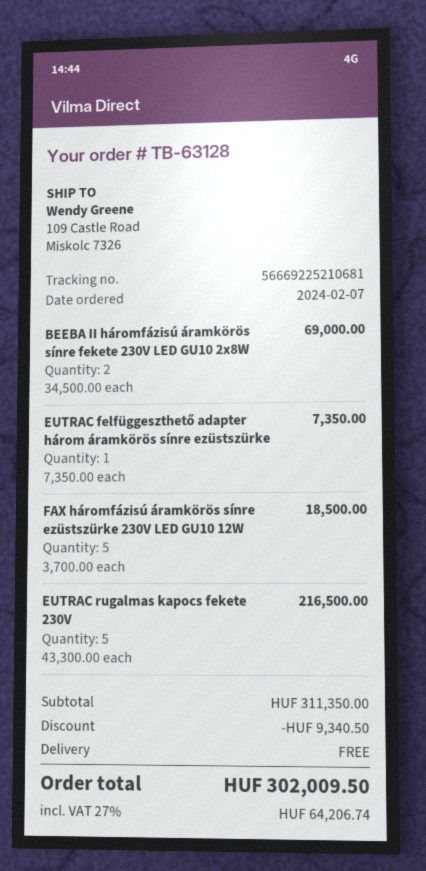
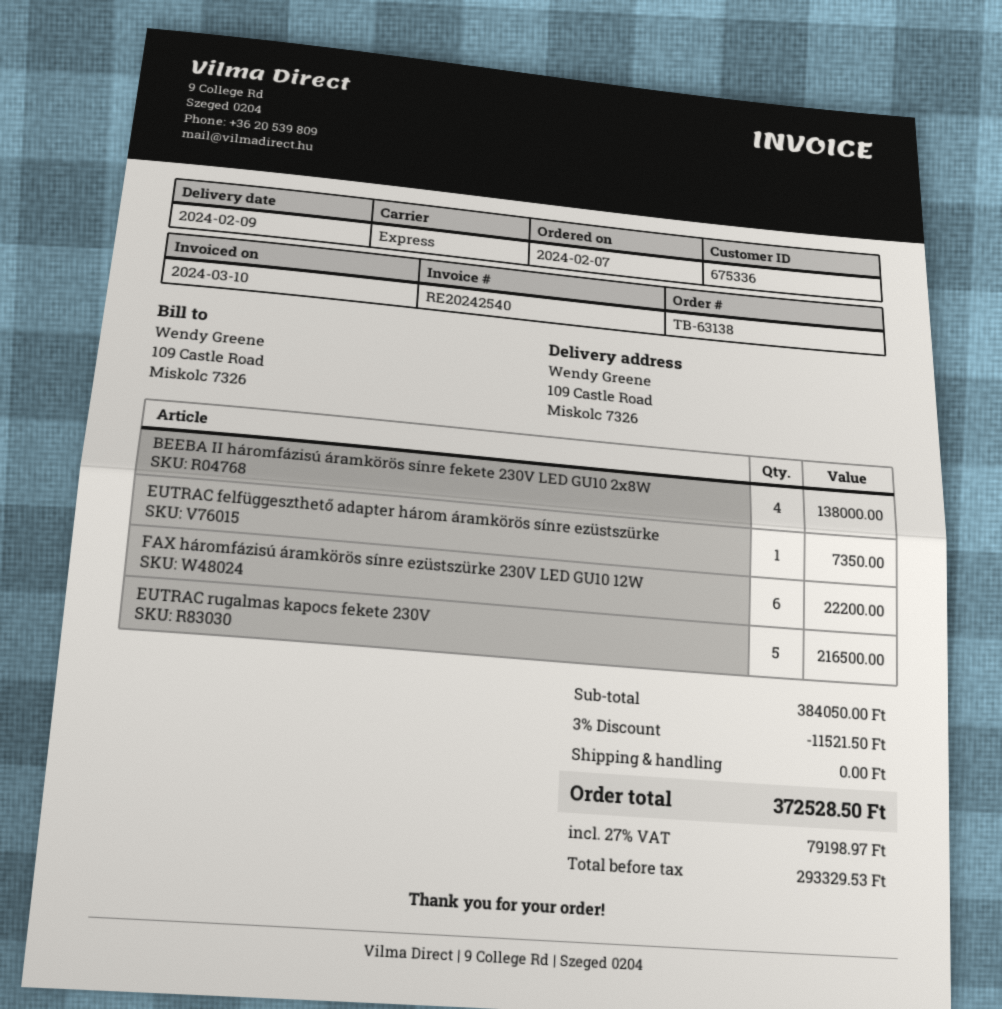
order number: TB-63128 -> TB-63138
BEEBA II háromfázisú áramkörös sínre fekete 230V LED GU10 2x8W: 2 for 69000.00 -> 4 for 138000.00
FAX háromfázisú áramkörös sínre ezüstszürke 230V LED GU10 12W: 5 for 18500.00 -> 6 for 22200.00
subtotal: 311350.00 -> 384050.00
discount: 9340.50 -> 11521.50
tax: 27% = 64206.74 -> 27% = 79198.97
total: 302009.50 -> 372528.50

